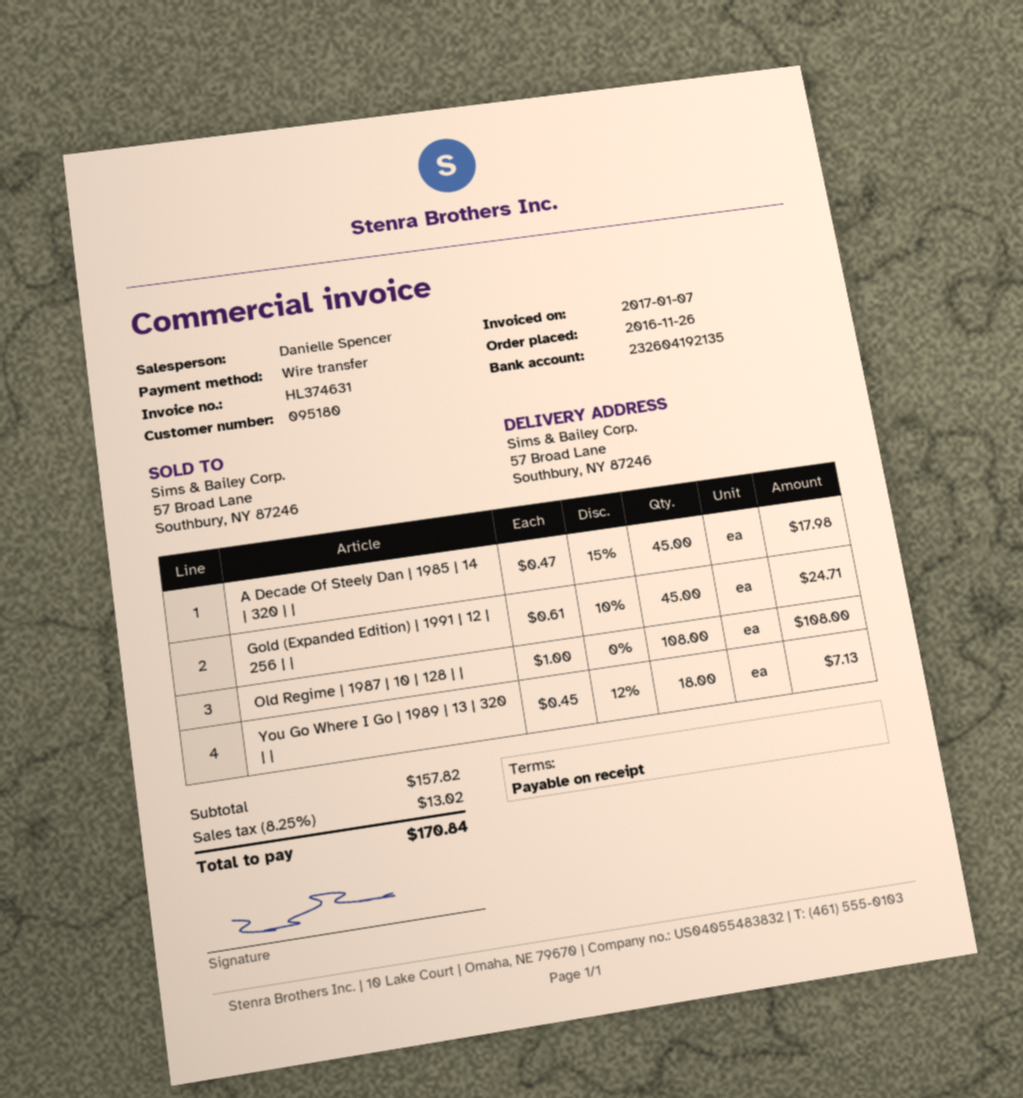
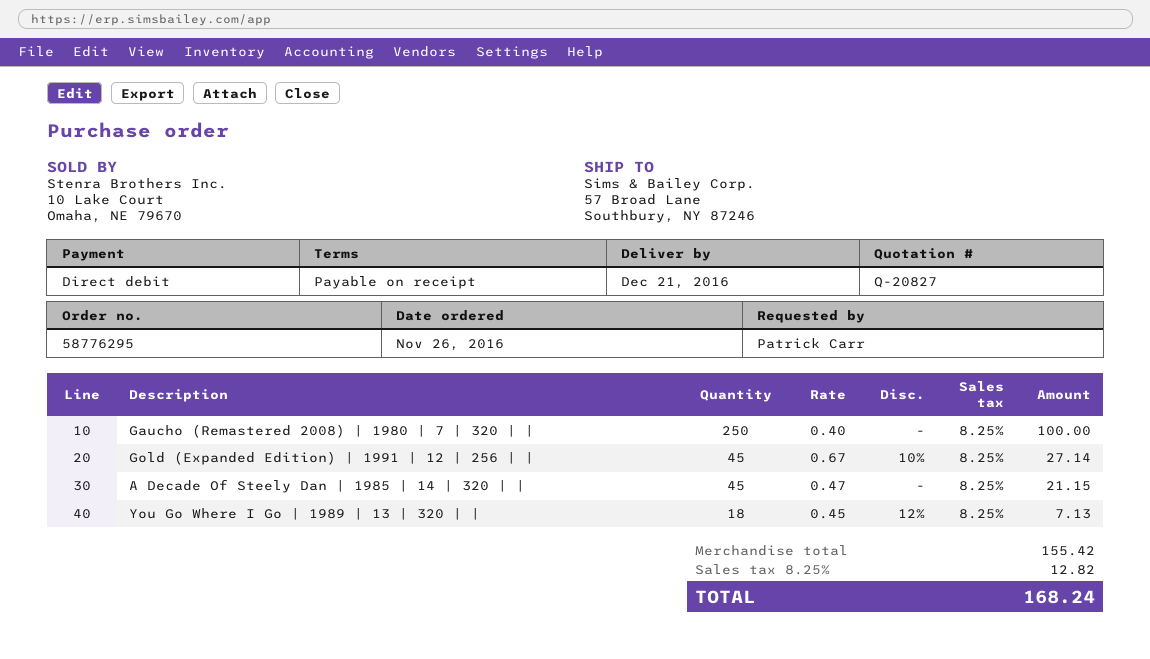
payment method: bank transfer -> direct debit
A Decade Of Steely Dan | 1985 | 14 | 320 | |: 45 x 0.47 - 15% = 17.98 -> 45 x 0.47 = 21.15
Gold (Expanded Edition) | 1991 | 12 | 256 | |: 45 x 0.61 - 10% = 24.71 -> 45 x 0.67 - 10% = 27.14
Old Regime | 1987 | 10 | 128 | |: 108 x 1.00 = 108.00 -> none
Gaucho (Remastered 2008) | 1980 | 7 | 320 | |: none -> 250 x 0.40 = 100.00
subtotal: 157.82 -> 155.42
tax: 8.25% = 13.02 -> 8.25% = 12.82
total: 170.84 -> 168.24

